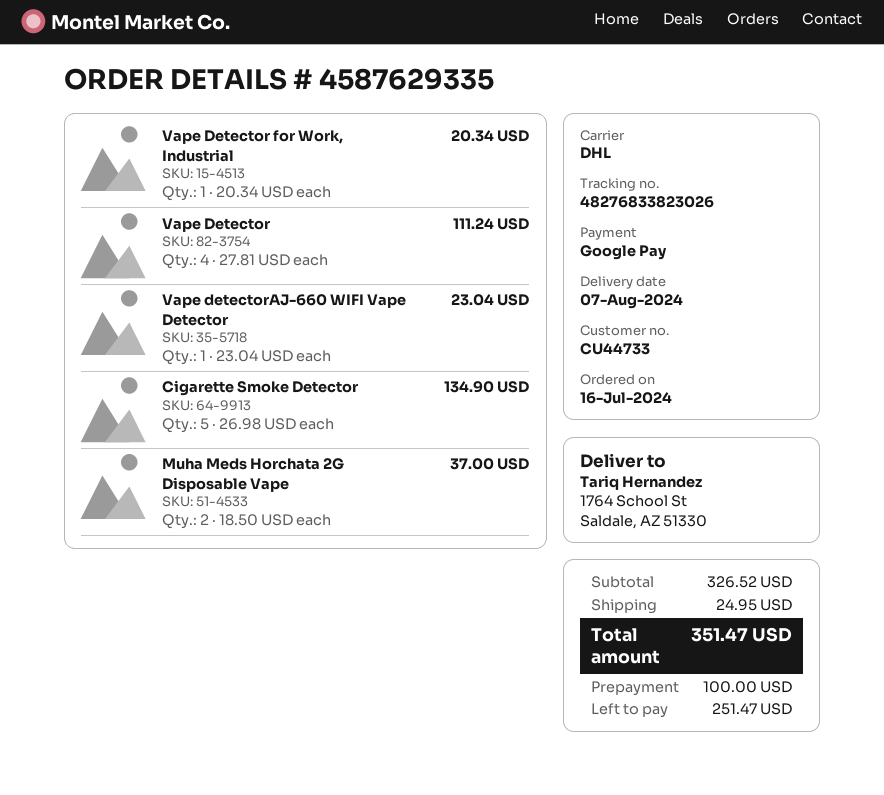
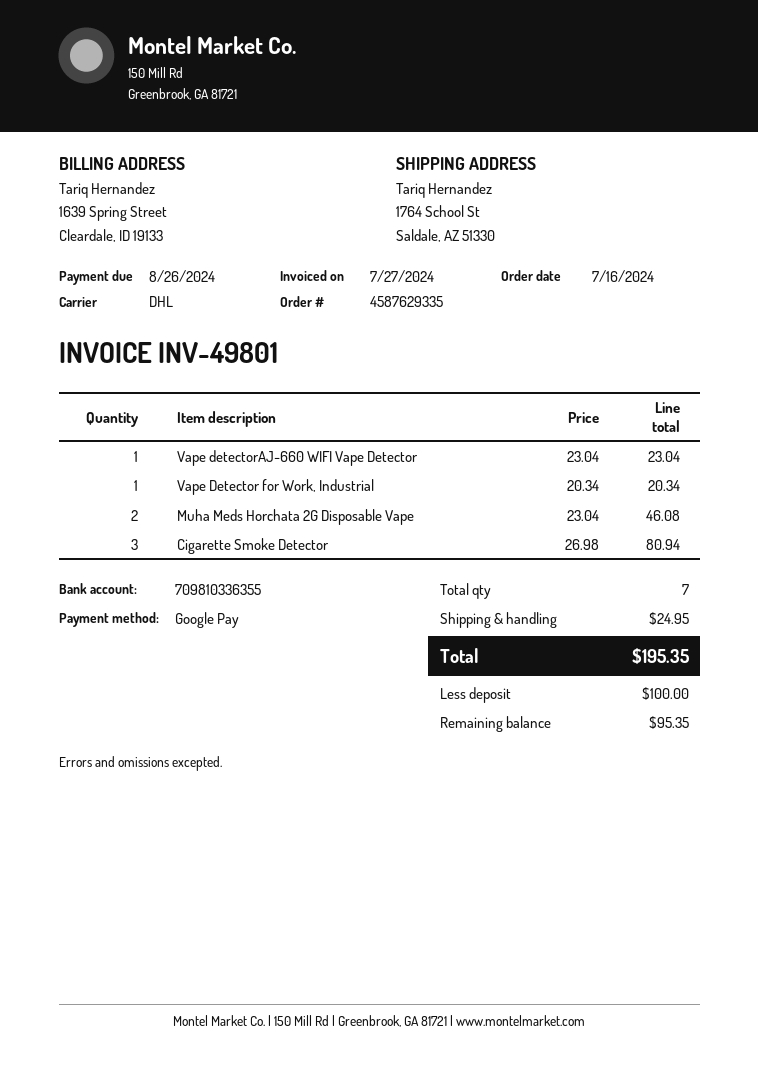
Vape Detector: 4 x 27.81 = 111.24 -> none
Cigarette Smoke Detector: 5 x 26.98 = 134.90 -> 3 x 26.98 = 80.94
Muha Meds Horchata 2G Disposable Vape: 2 x 18.50 = 37.00 -> 2 x 23.04 = 46.08
total: 351.47 -> 195.35
balance: 251.47 -> 95.35

